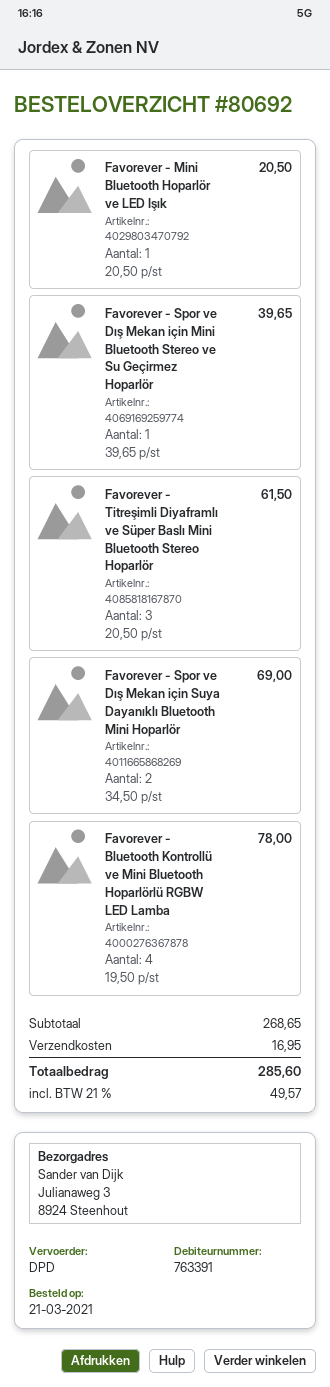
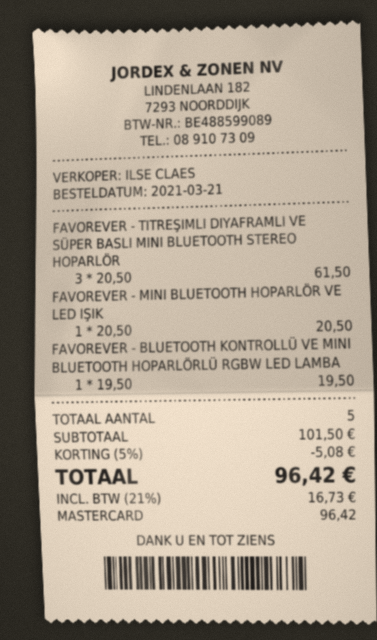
Favorever - Spor ve Dış Mekan için Mini Bluetooth Stereo ve Su Geçirmez Hoparlör: 1 x 39.65 = 39.65 -> none
Favorever - Spor ve Dış Mekan için Suya Dayanıklı Bluetooth Mini Hoparlör: 2 x 34.50 = 69.00 -> none
Favorever - Bluetooth Kontrollü ve Mini Bluetooth Hoparlörlü RGBW LED Lamba: 4 x 19.50 = 78.00 -> 1 x 19.50 = 19.50
subtotal: 268.65 -> 101.50
discount: none -> 5% = 5.08
shipping: 16.95 -> none
tax: 21% = 49.57 -> 21% = 16.73
total: 285.60 -> 96.42

